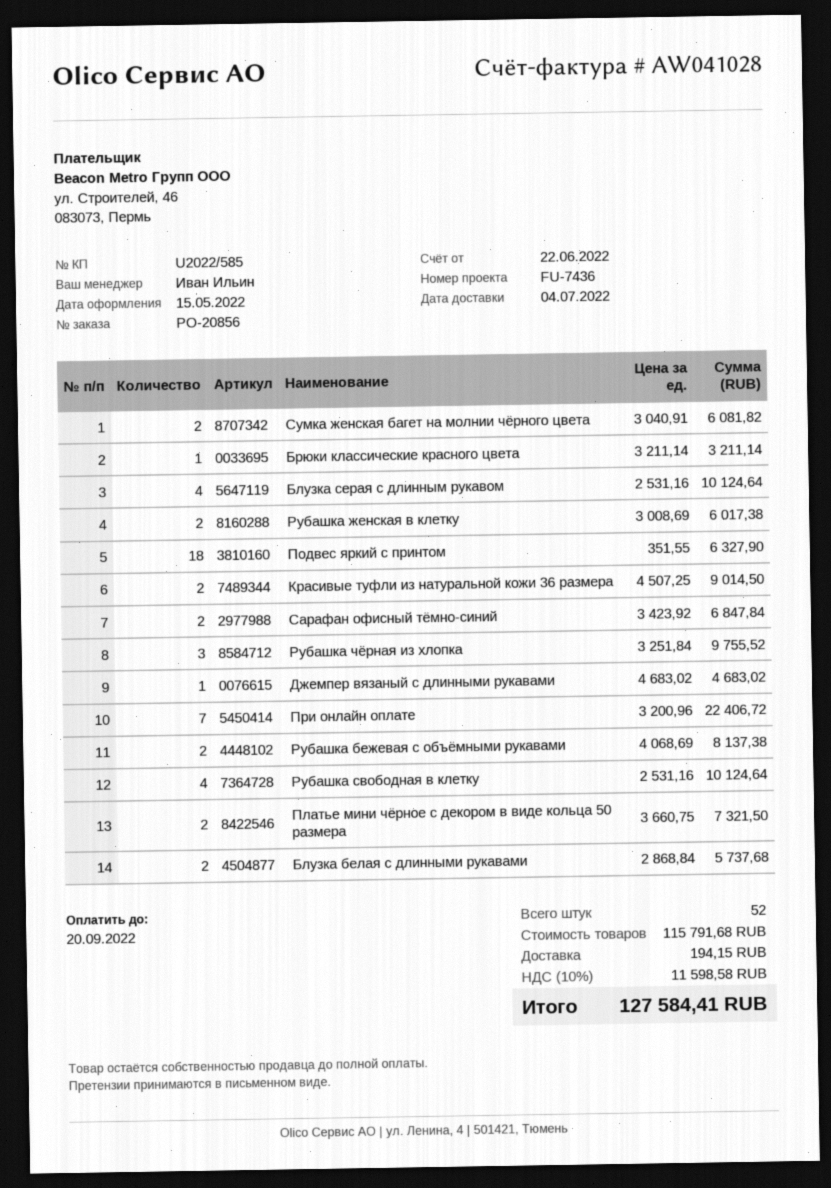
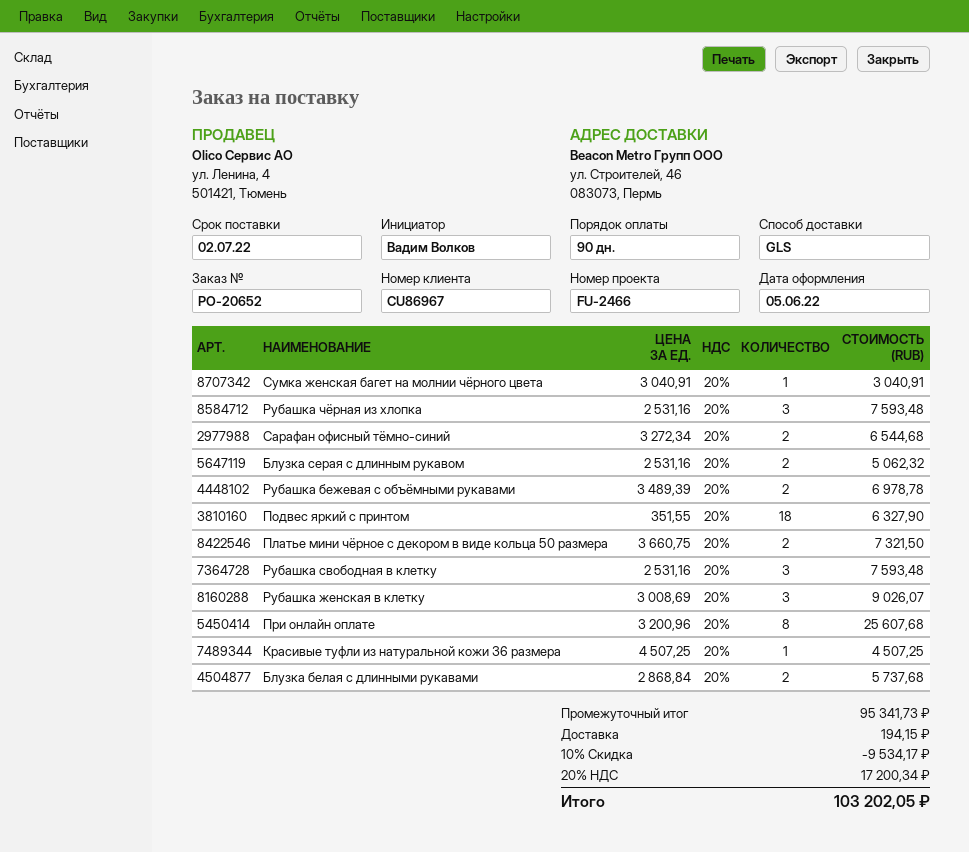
order number: PO-20856 -> PO-20652
order date: 2022-05-15 -> 2022-06-05
delivery date: 2022-07-04 -> 2022-07-02
reference: FU-7436 -> FU-2466
Сумка женская багет на молнии чёрного цвета: 2 x 3040.91 = 6081.82 -> 1 x 3040.91 = 3040.91
Брюки классические красного цвета: 1 x 3211.14 = 3211.14 -> none
Блузка серая с длинным рукавом: 4 x 2531.16 = 10124.64 -> 2 x 2531.16 = 5062.32
Рубашка женская в клетку: 2 x 3008.69 = 6017.38 -> 3 x 3008.69 = 9026.07
Красивые туфли из натуральной кожи 36 размера: 2 x 4507.25 = 9014.50 -> 1 x 4507.25 = 4507.25
Сарафан офисный тёмно-синий: 2 x 3423.92 = 6847.84 -> 2 x 3272.34 = 6544.68
Рубашка чёрная из хлопка: 3 x 3251.84 = 9755.52 -> 3 x 2531.16 = 7593.48
Джемпер вязаный с длинными рукавами: 1 x 4683.02 = 4683.02 -> none
При онлайн оплате: 7 x 3200.96 = 22406.72 -> 8 x 3200.96 = 25607.68
Рубашка бежевая с объёмными рукавами: 2 x 4068.69 = 8137.38 -> 2 x 3489.39 = 6978.78
Рубашка свободная в клетку: 4 x 2531.16 = 10124.64 -> 3 x 2531.16 = 7593.48
subtotal: 115791.68 -> 95341.73
discount: none -> 10% = 9534.17
tax: 10% = 11598.58 -> 20% = 17200.34
total: 127584.41 -> 103202.05

